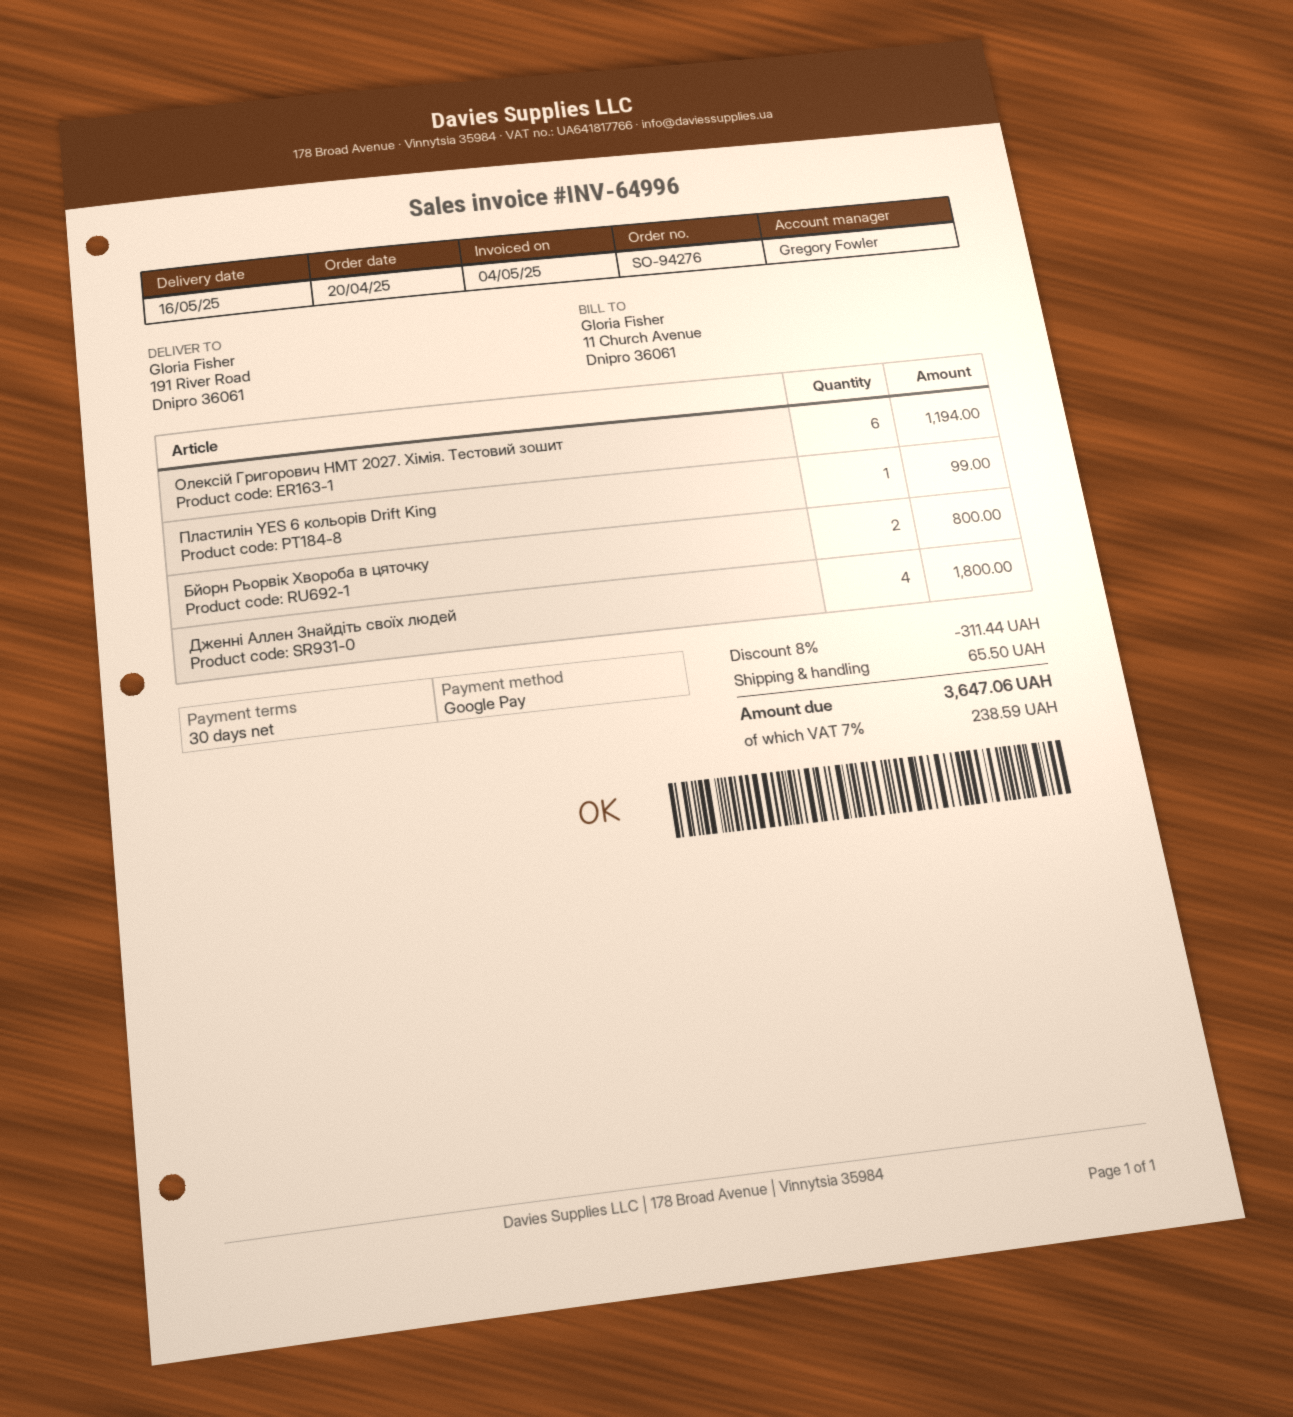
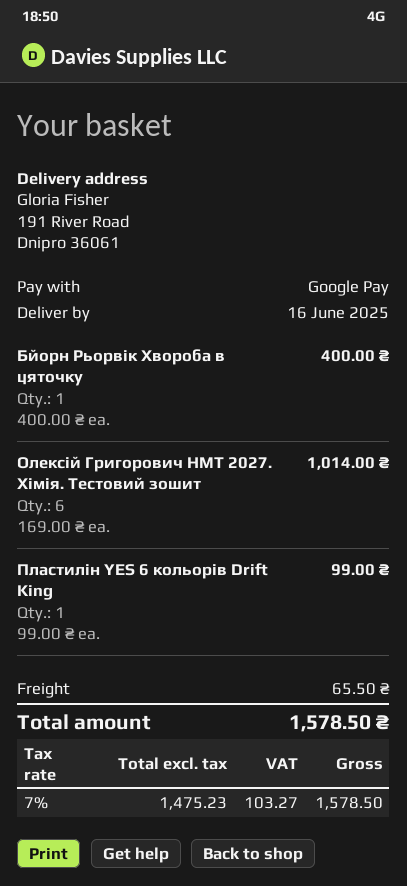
delivery date: 2025-05-16 -> 2025-06-16
Олексій Григорович НМТ 2027. Хімія. Тестовий зошит: 6 for 1194.00 -> 6 for 1014.00
Бйорн Рьорвік Хвороба в цяточку: 2 for 800.00 -> 1 for 400.00
Дженні Аллен Знайдіть своїх людей: 4 for 1800.00 -> none
discount: 8% = 311.44 -> none
tax: 7% = 238.59 -> 7% = 103.27
total: 3647.06 -> 1578.50

